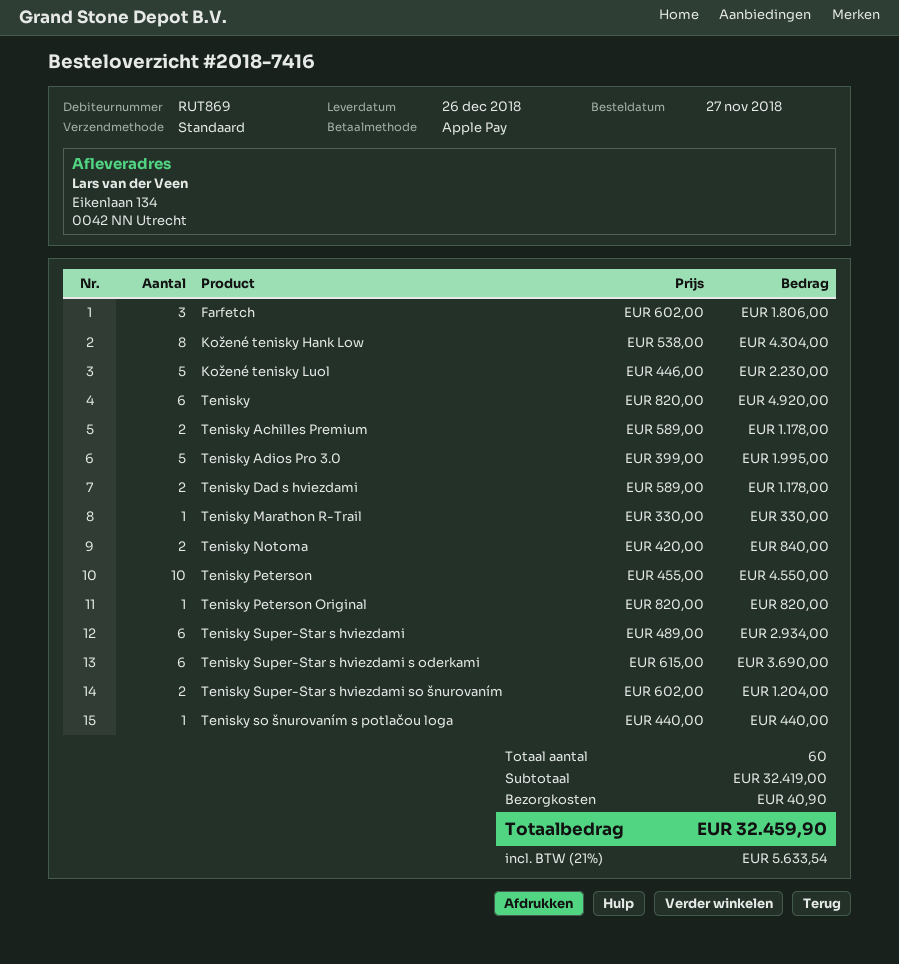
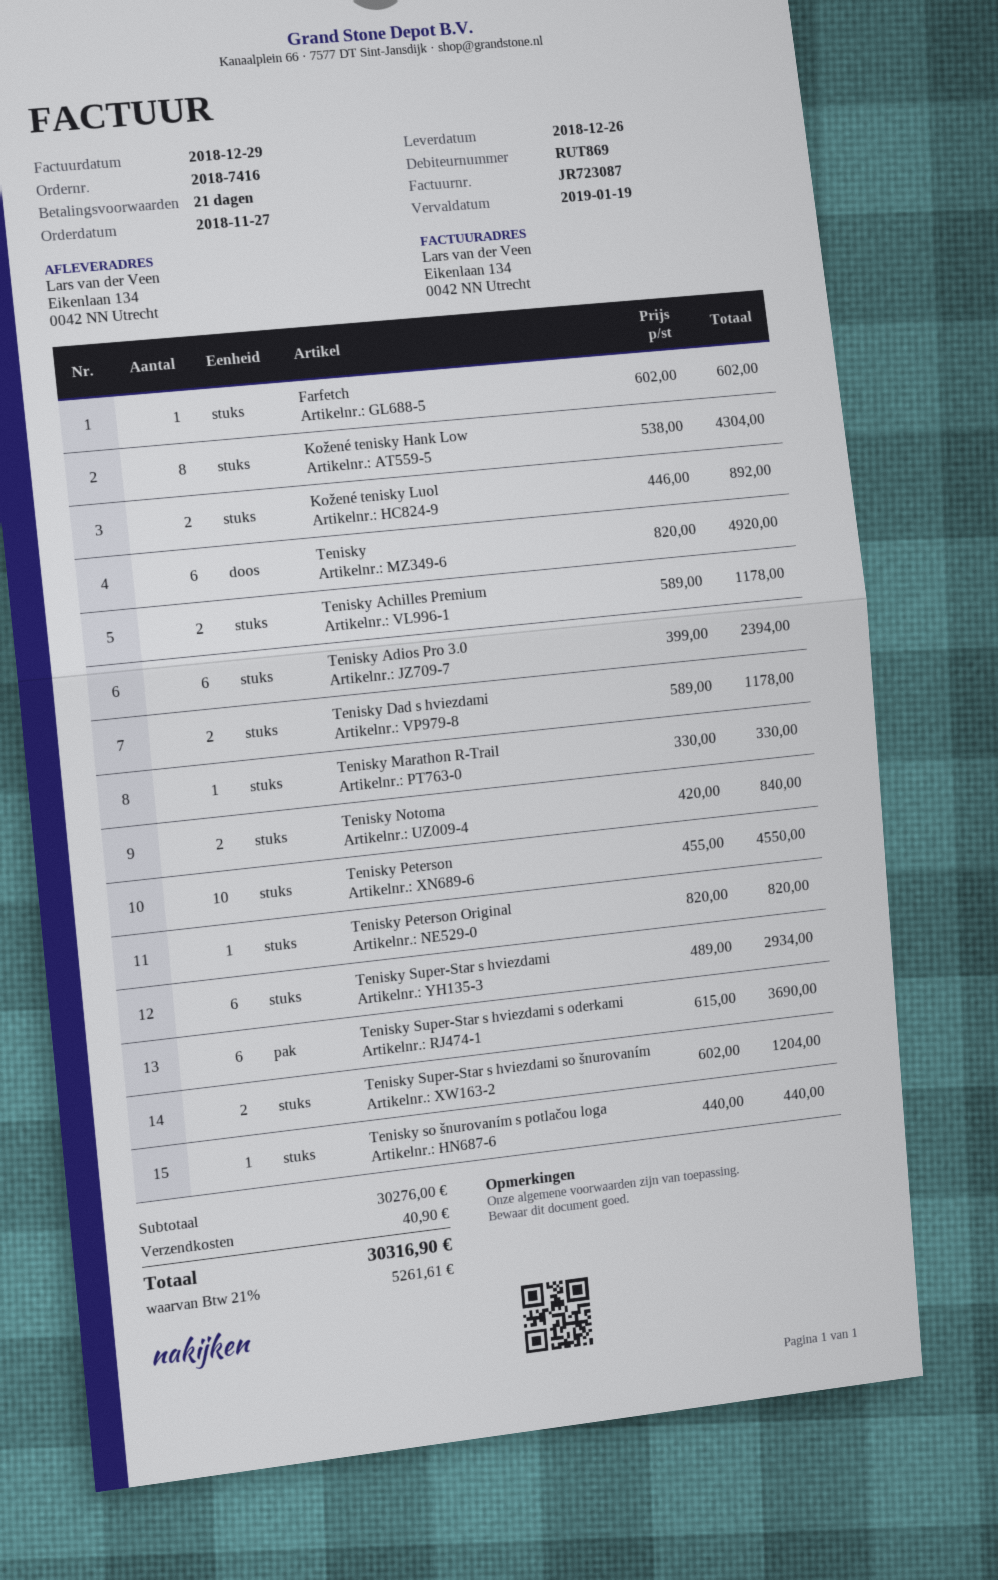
Farfetch: 3 x 602.00 = 1806.00 -> 1 x 602.00 = 602.00
Kožené tenisky Luol: 5 x 446.00 = 2230.00 -> 2 x 446.00 = 892.00
Tenisky Adios Pro 3.0: 5 x 399.00 = 1995.00 -> 6 x 399.00 = 2394.00
subtotal: 32419.00 -> 30276.00
tax: 21% = 5633.54 -> 21% = 5261.61
total: 32459.90 -> 30316.90

